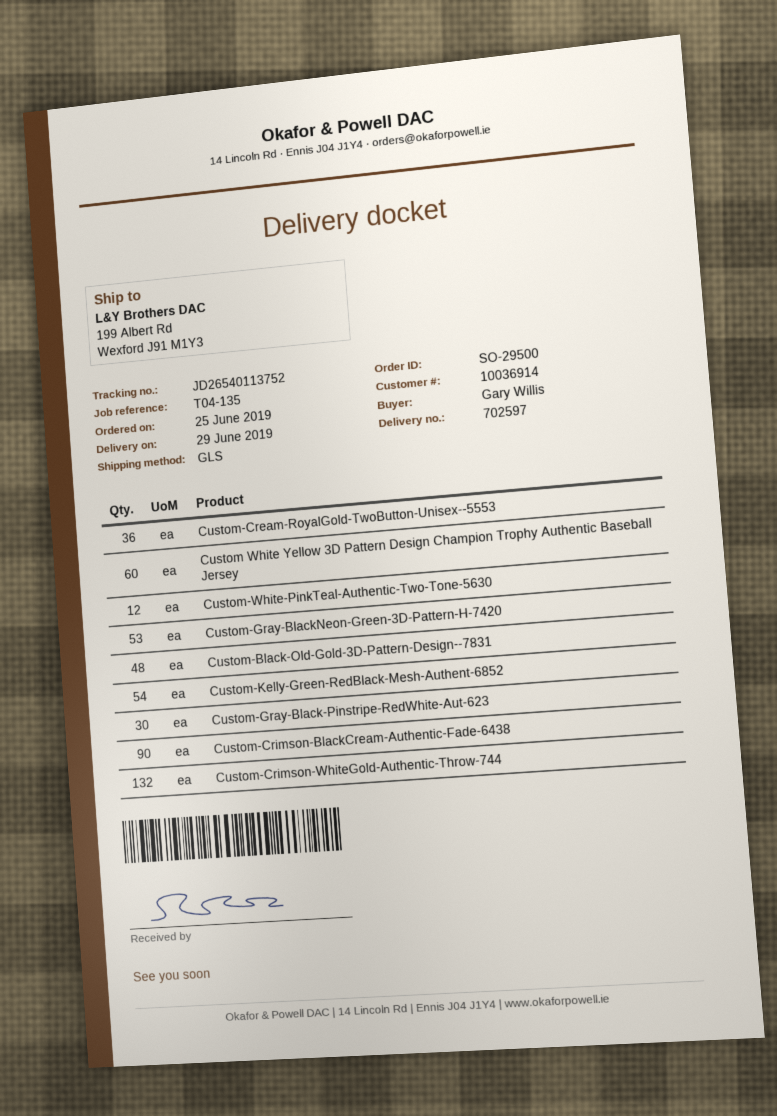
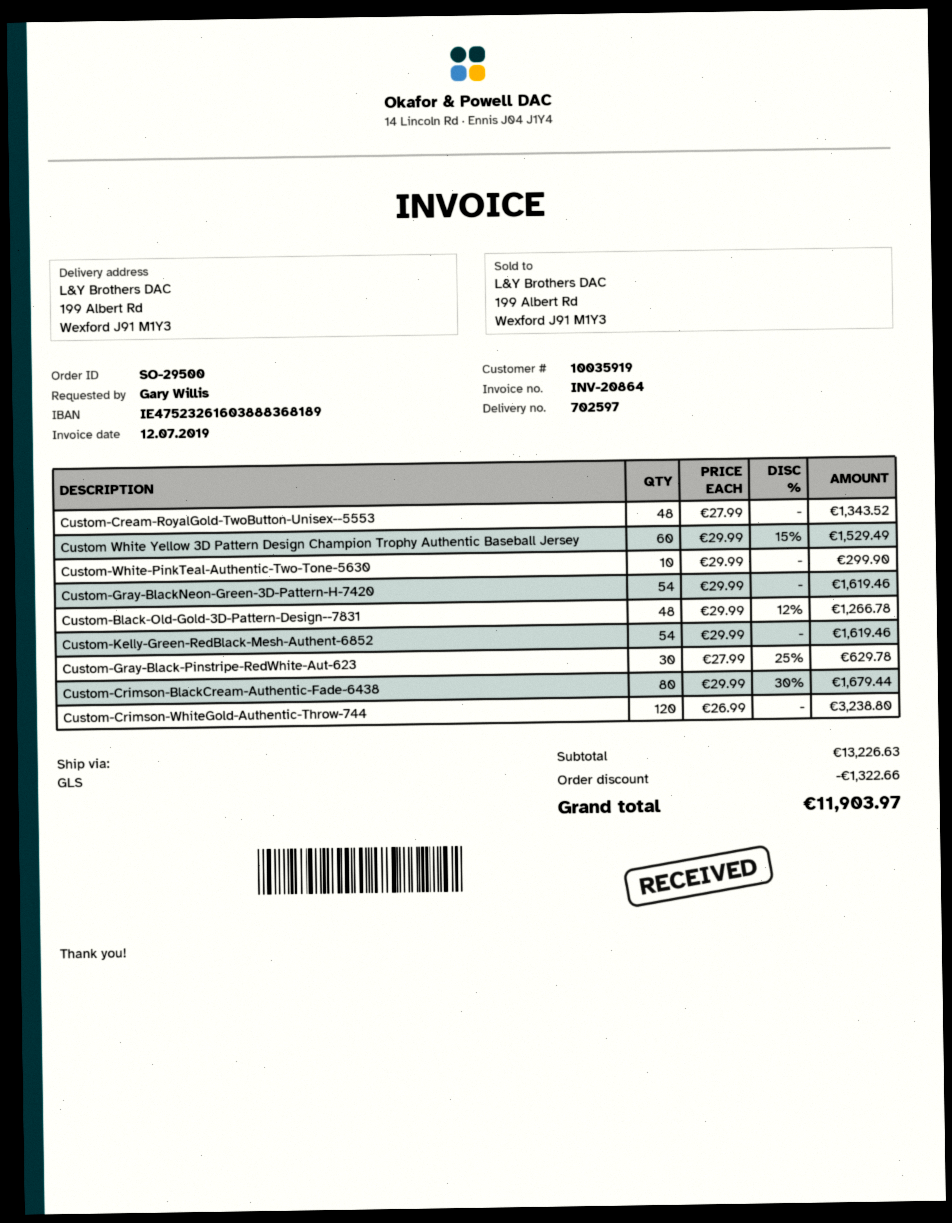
customer number: 10036914 -> 10035919
Custom-Cream-RoyalGold-TwoButton-Unisex--5553: 36 -> 48
Custom-White-PinkTeal-Authentic-Two-Tone-5630: 12 -> 10
Custom-Gray-BlackNeon-Green-3D-Pattern-H-7420: 53 -> 54
Custom-Crimson-BlackCream-Authentic-Fade-6438: 90 -> 80
Custom-Crimson-WhiteGold-Authentic-Throw-744: 132 -> 120

